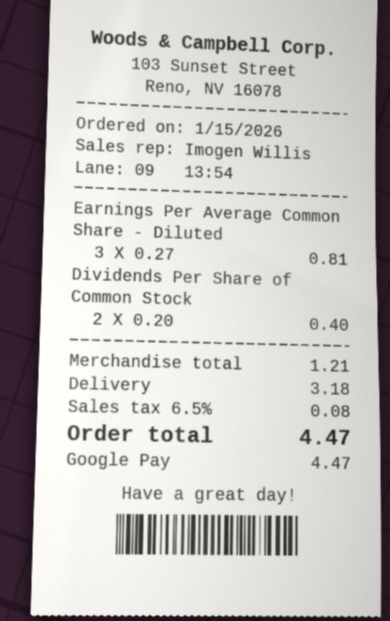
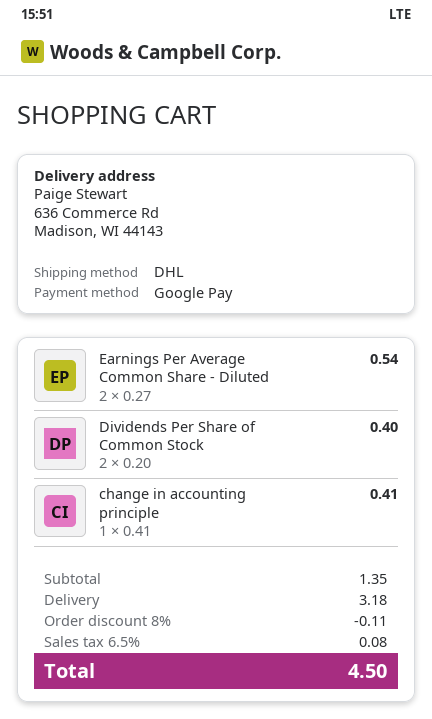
Earnings Per Average Common Share - Diluted: 3 x 0.27 = 0.81 -> 2 x 0.27 = 0.54
change in accounting principle: none -> 1 x 0.41 = 0.41
subtotal: 1.21 -> 1.35
discount: none -> 8% = 0.11
total: 4.47 -> 4.50

